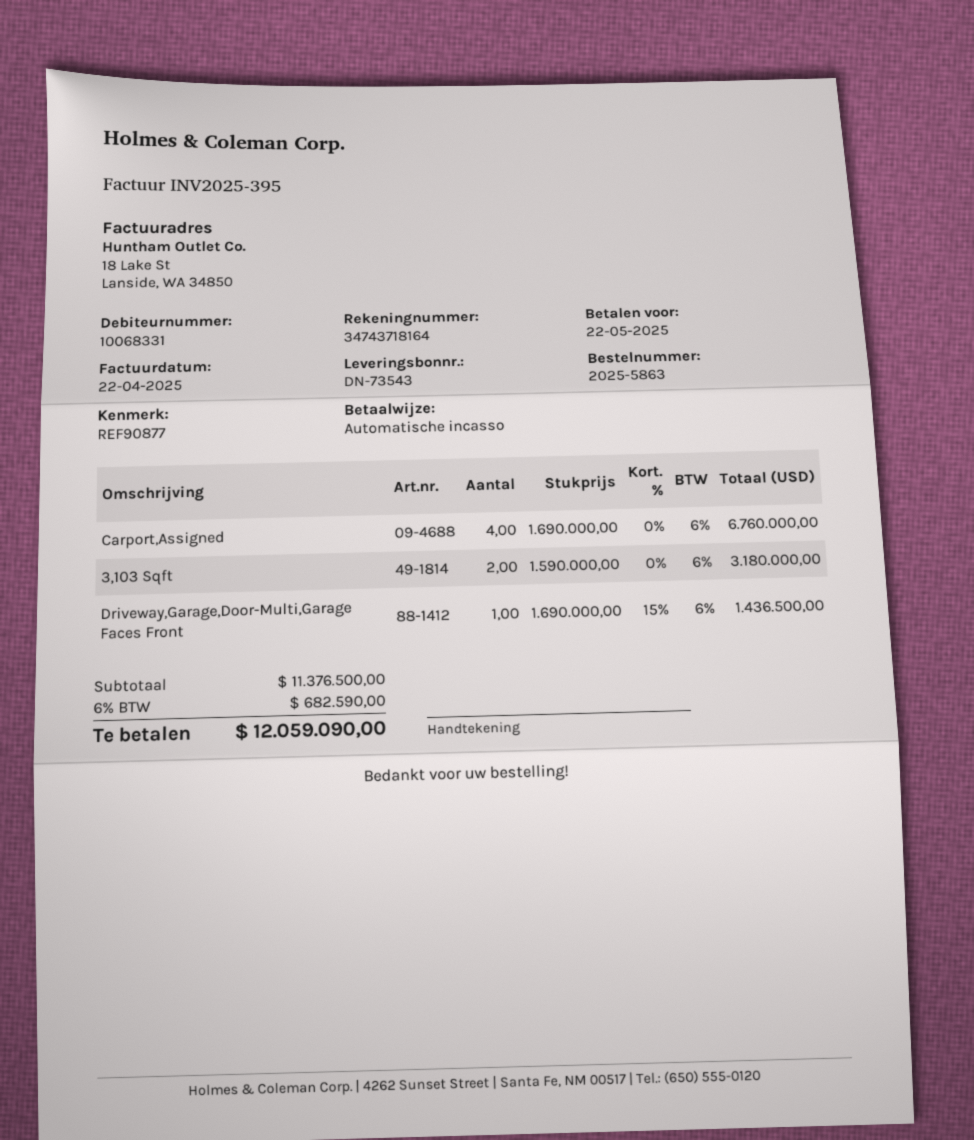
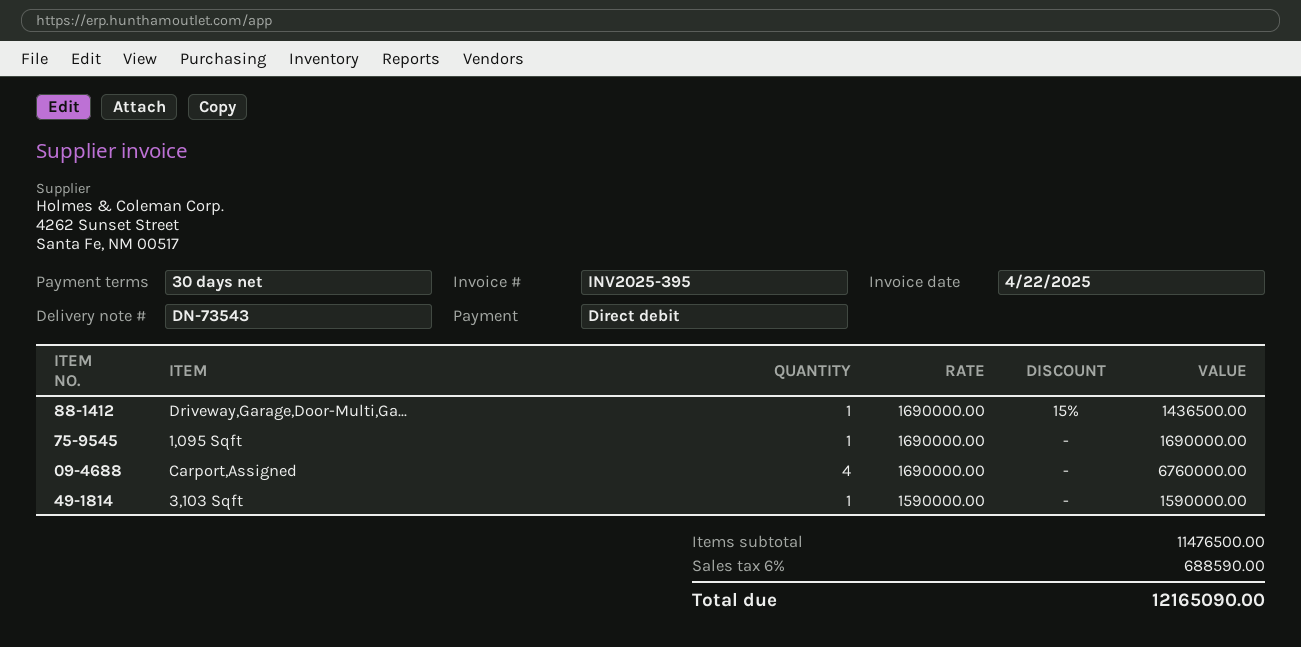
3,103 Sqft: 2 x 1590000.00 = 3180000.00 -> 1 x 1590000.00 = 1590000.00
1,095 Sqft: none -> 1 x 1690000.00 = 1690000.00
subtotal: 11376500.00 -> 11476500.00
tax: 6% = 682590.00 -> 6% = 688590.00
total: 12059090.00 -> 12165090.00

